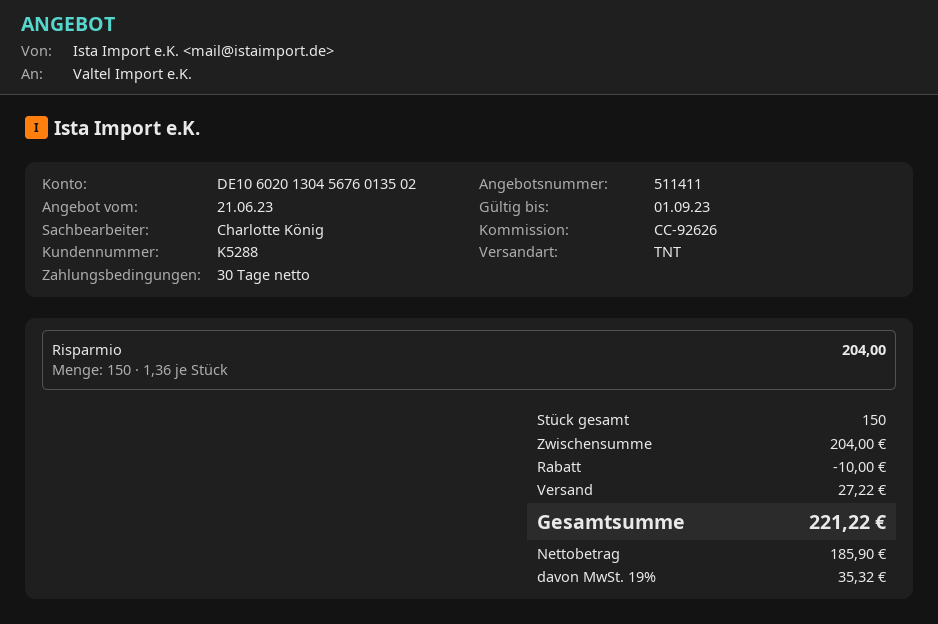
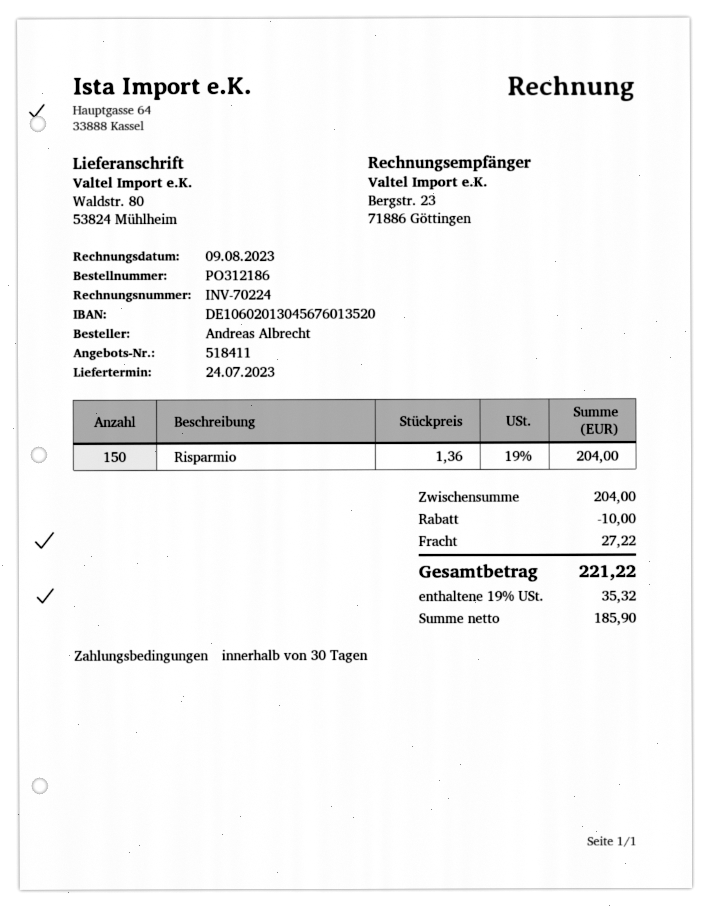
quote number: 511411 -> 518411
bank account: DE10602013045676013502 -> DE10602013045676013520

